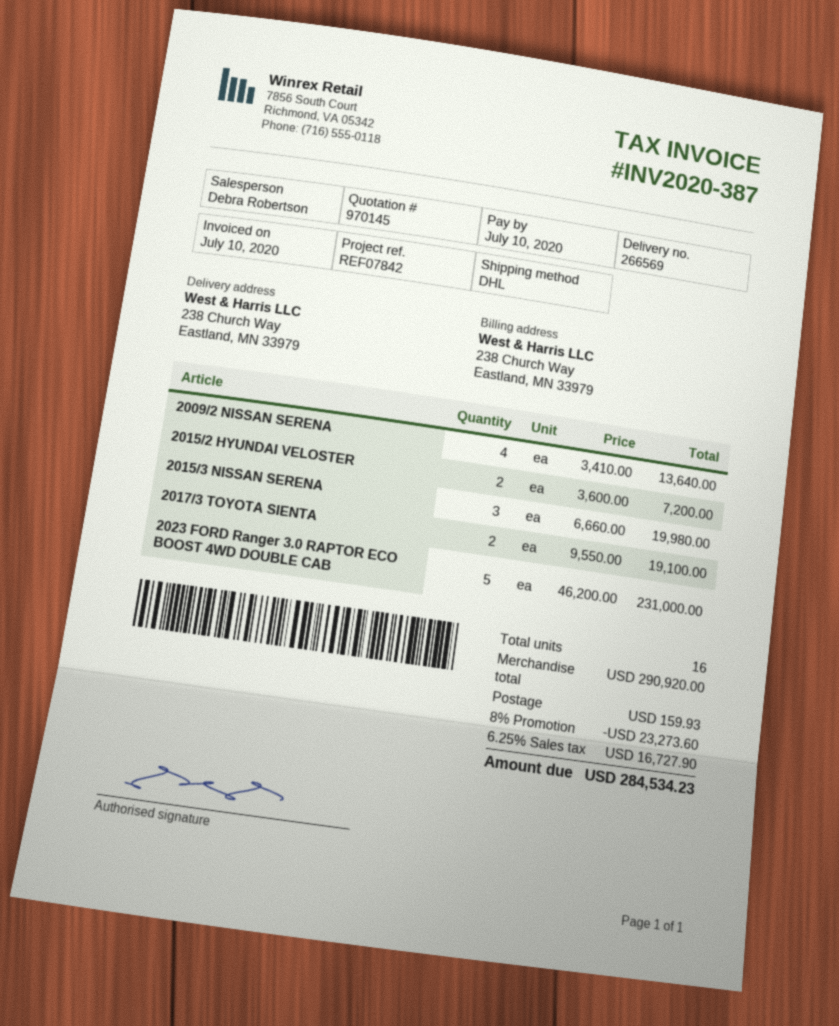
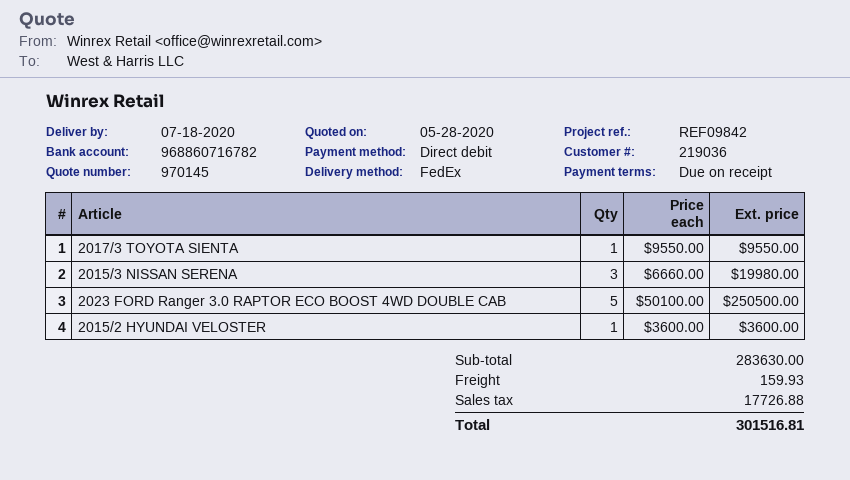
reference: REF07842 -> REF09842
shipping method: DHL -> FedEx
2009/2 NISSAN SERENA: 4 x 3410.00 = 13640.00 -> none
2015/2 HYUNDAI VELOSTER: 2 x 3600.00 = 7200.00 -> 1 x 3600.00 = 3600.00
2017/3 TOYOTA SIENTA: 2 x 9550.00 = 19100.00 -> 1 x 9550.00 = 9550.00
2023 FORD Ranger 3.0 RAPTOR ECO BOOST 4WD DOUBLE CAB: 5 x 46200.00 = 231000.00 -> 5 x 50100.00 = 250500.00
subtotal: 290920.00 -> 283630.00
discount: 8% = 23273.60 -> none
tax: 16727.90 -> 17726.88
total: 284534.23 -> 301516.81

